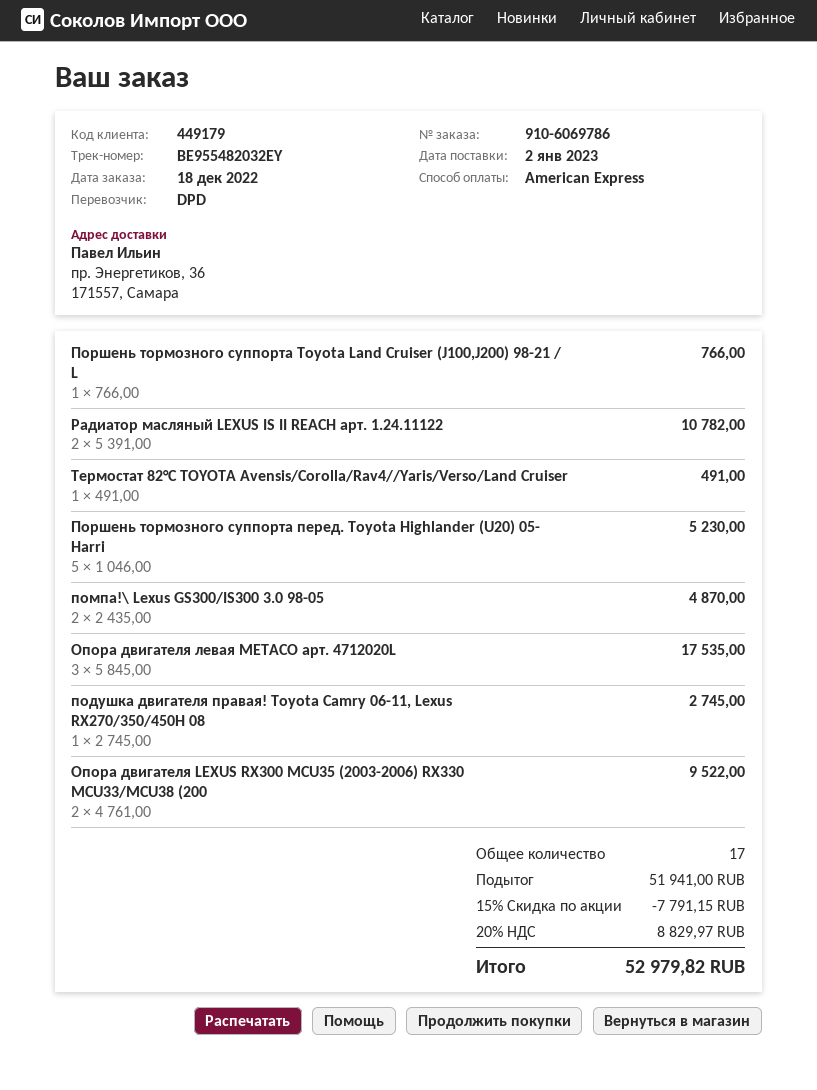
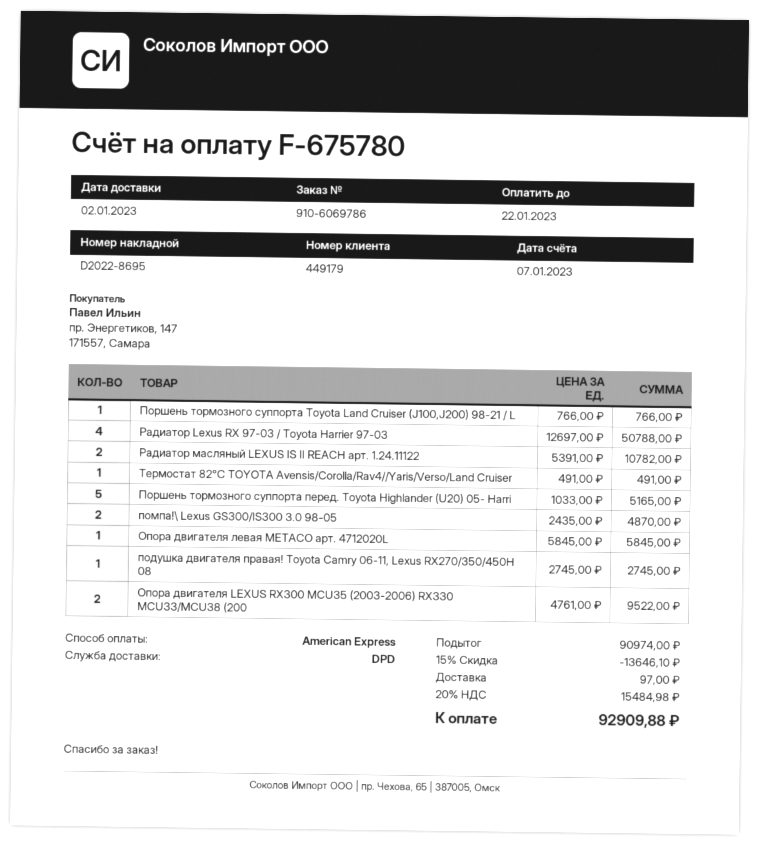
Поршень тормозного суппорта перед. Toyota Highlander (U20) 05- Harri: 5 x 1046.00 = 5230.00 -> 5 x 1033.00 = 5165.00
Опора двигателя левая METACO арт. 4712020L: 3 x 5845.00 = 17535.00 -> 1 x 5845.00 = 5845.00
Радиатор Lexus RX 97-03 / Toyota Harrier 97-03: none -> 4 x 12697.00 = 50788.00
subtotal: 51941.00 -> 90974.00
discount: 15% = 7791.15 -> 15% = 13646.10
shipping: none -> 97.00
tax: 20% = 8829.97 -> 20% = 15484.98
total: 52979.82 -> 92909.88

